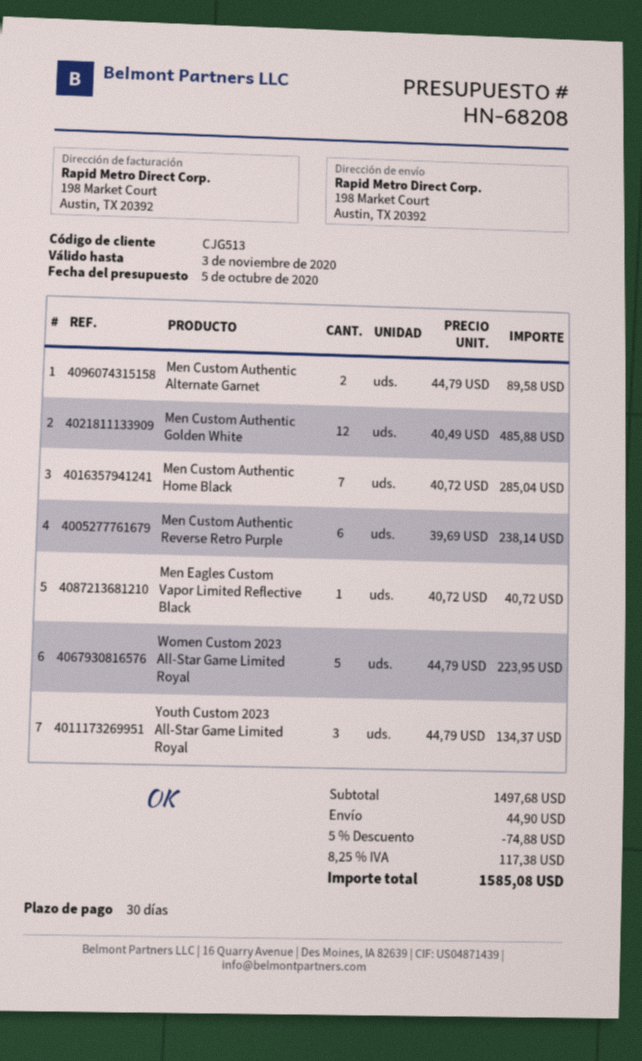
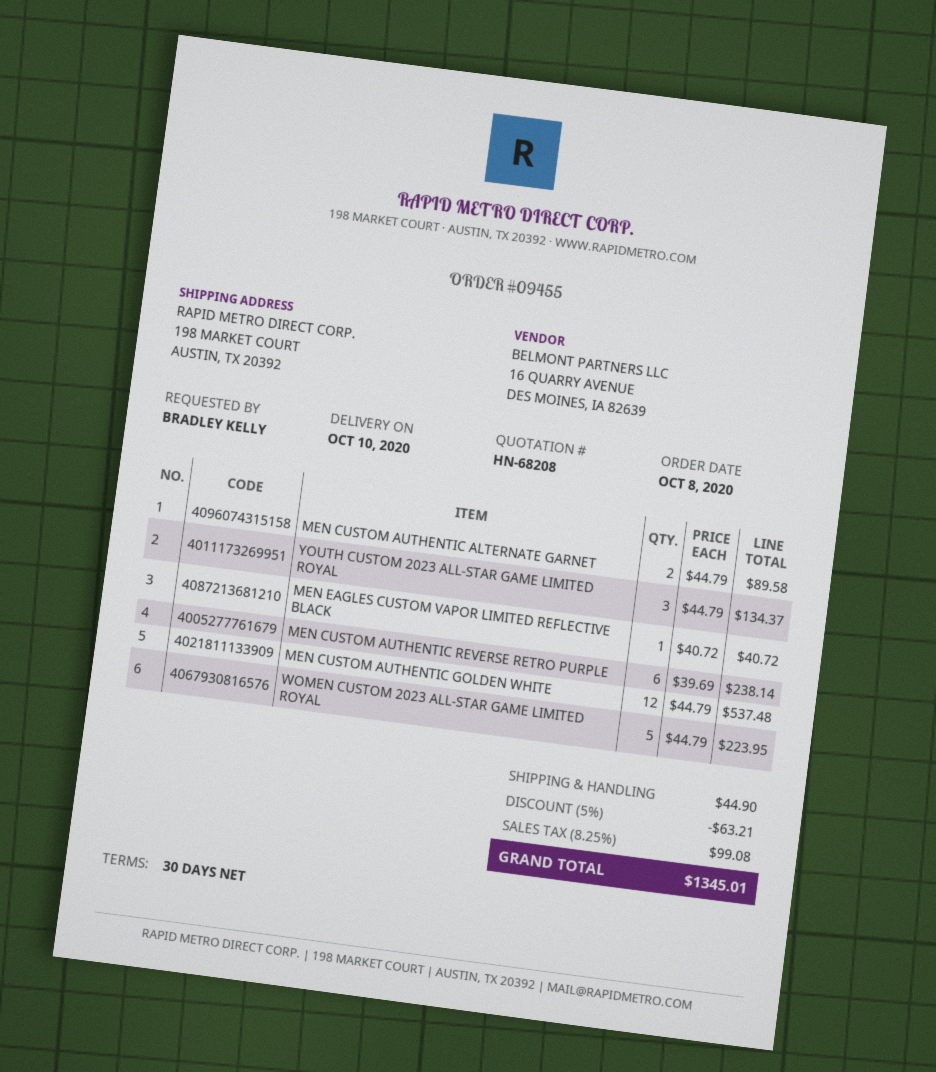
Men Custom Authentic Golden White: 12 x 40.49 = 485.88 -> 12 x 44.79 = 537.48
Men Custom Authentic Home Black: 7 x 40.72 = 285.04 -> none
discount: 5% = 74.88 -> 5% = 63.21
tax: 8.25% = 117.38 -> 8.25% = 99.08
total: 1585.08 -> 1345.01

